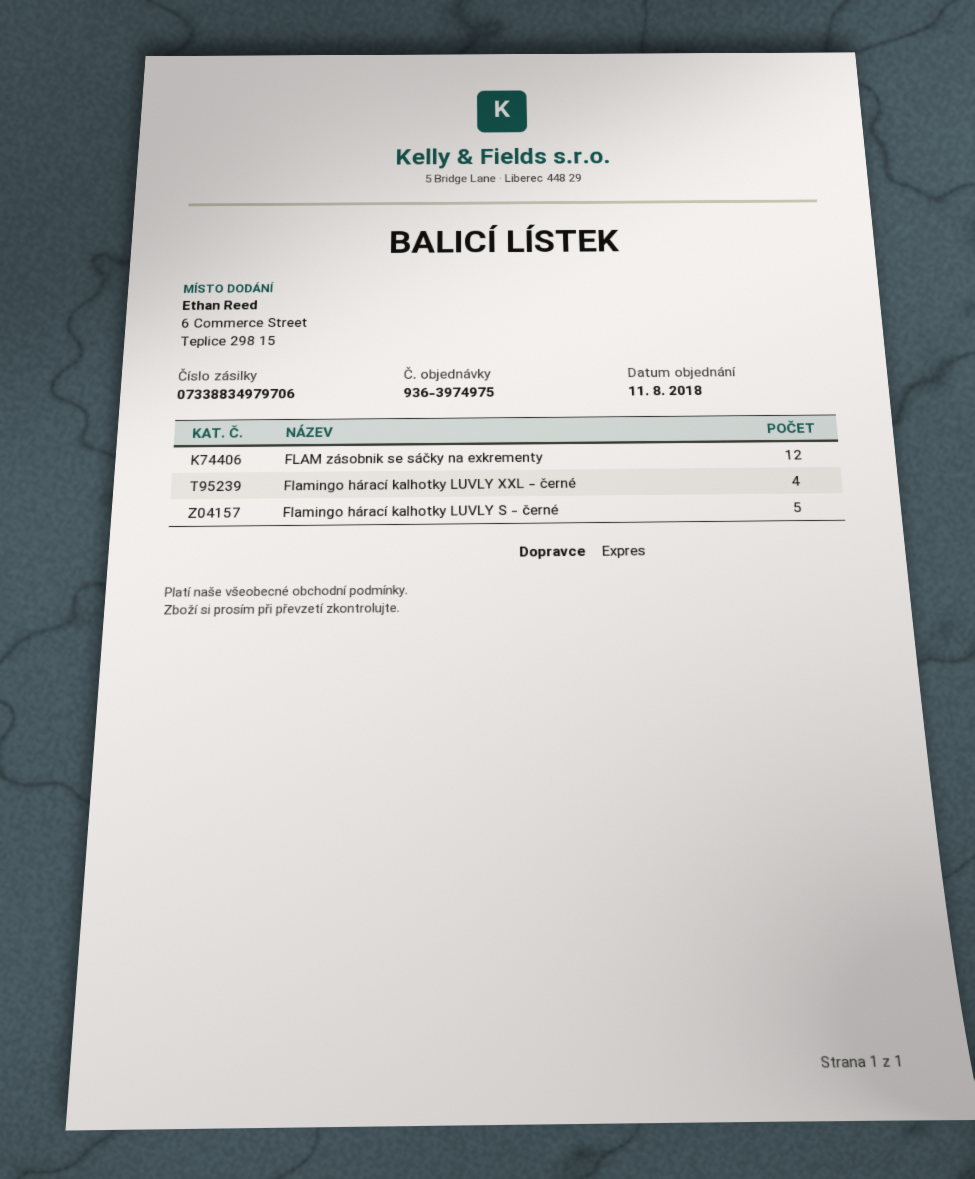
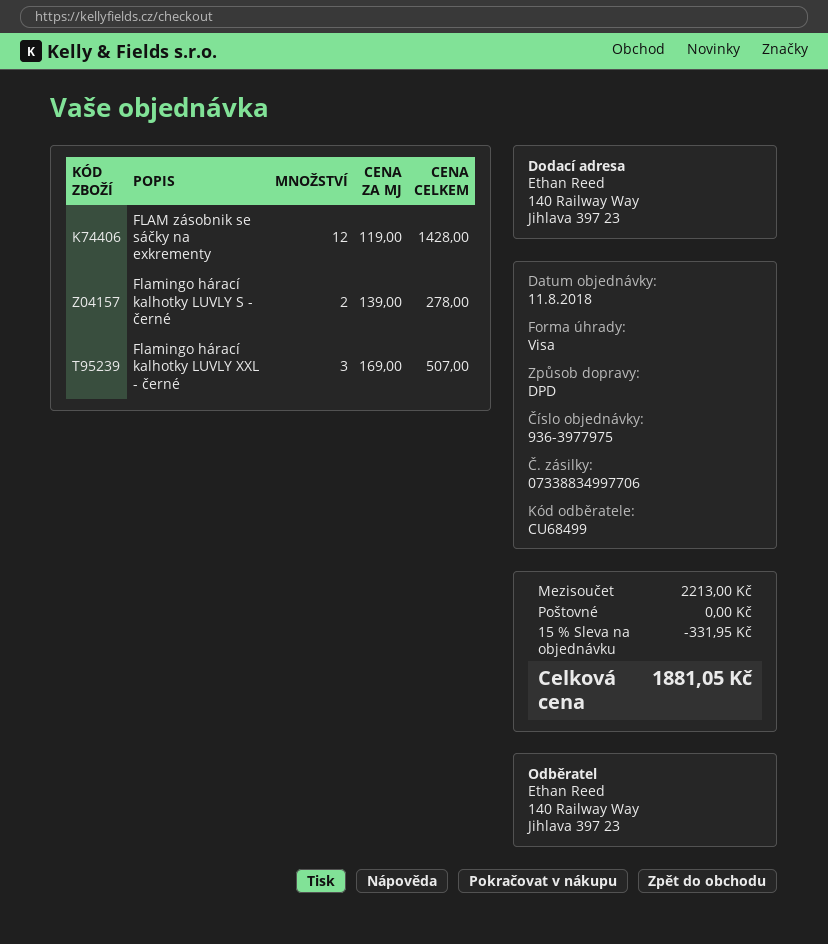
order number: 936-3974975 -> 936-3977975
shipping method: express -> DPD
tracking number: 07338834979706 -> 07338834997706
ship to: 6 Commerce Street, Teplice 298 15 -> 140 Railway Way, Jihlava 397 23
Flamingo hárací kalhotky LUVLY XXL - černé: 4 -> 3
Flamingo hárací kalhotky LUVLY S - černé: 5 -> 2

